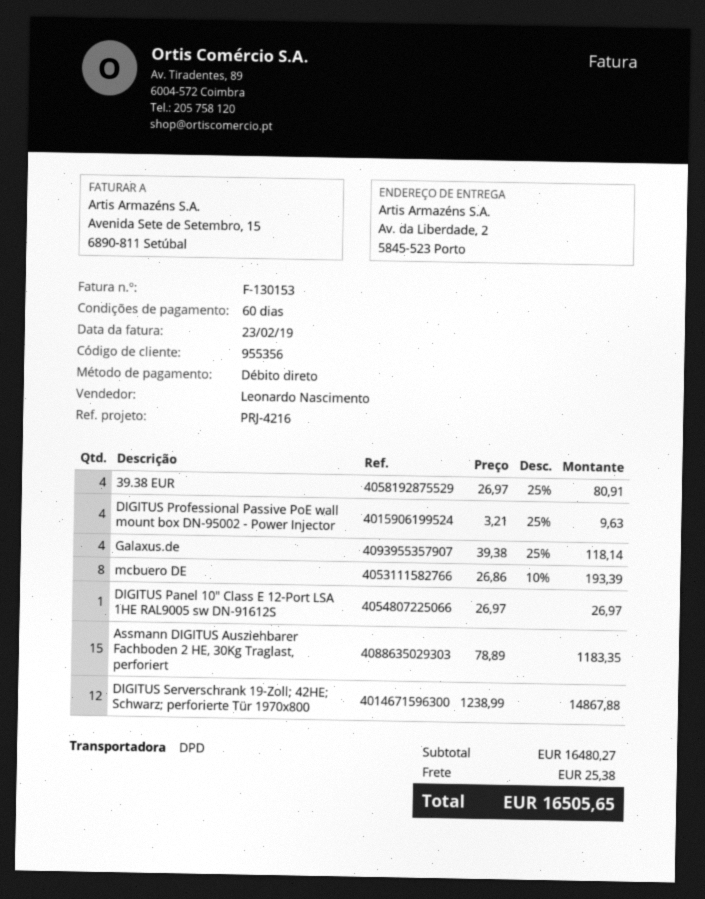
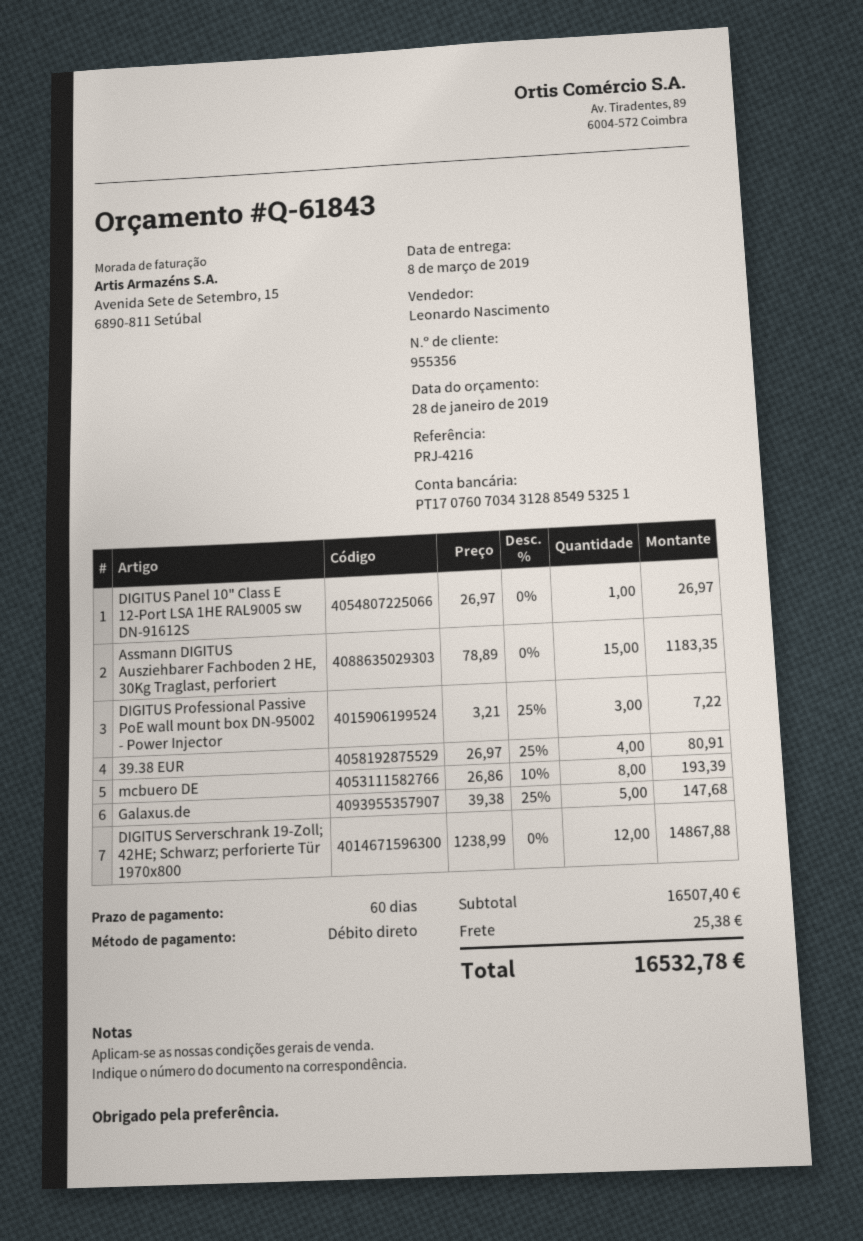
DIGITUS Professional Passive PoE wall mount box DN-95002 - Power Injector: 4 x 3.21 - 25% = 9.63 -> 3 x 3.21 - 25% = 7.22
Galaxus.de: 4 x 39.38 - 25% = 118.14 -> 5 x 39.38 - 25% = 147.68
subtotal: 16480.27 -> 16507.40
total: 16505.65 -> 16532.78

